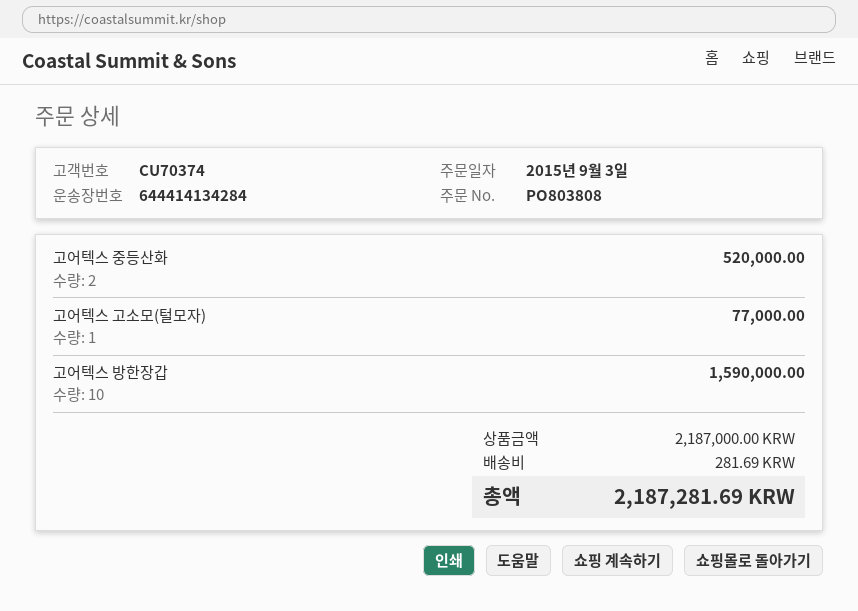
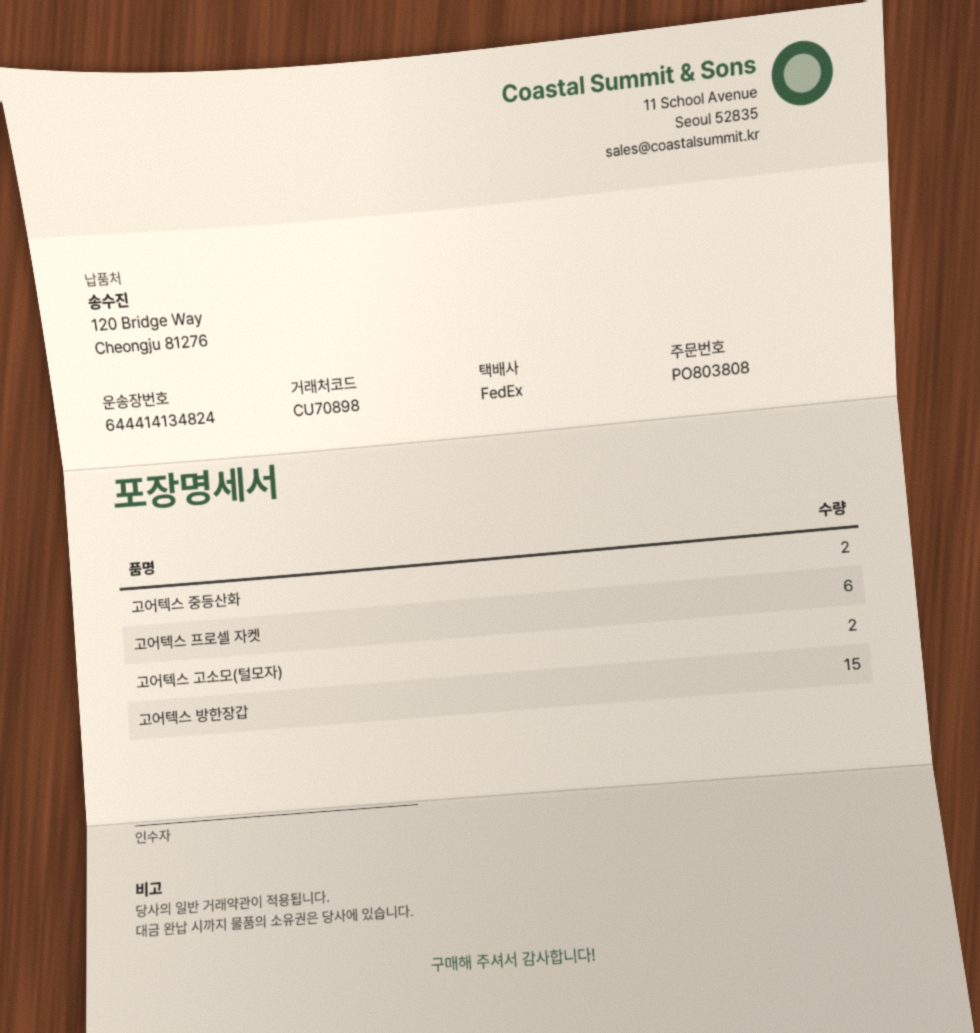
customer number: CU70374 -> CU70898
tracking number: 644414134284 -> 644414134824
고어텍스 고소모(털모자): 1 -> 2
고어텍스 방한장갑: 10 -> 15
고어텍스 프로셀 자켓: none -> 6

